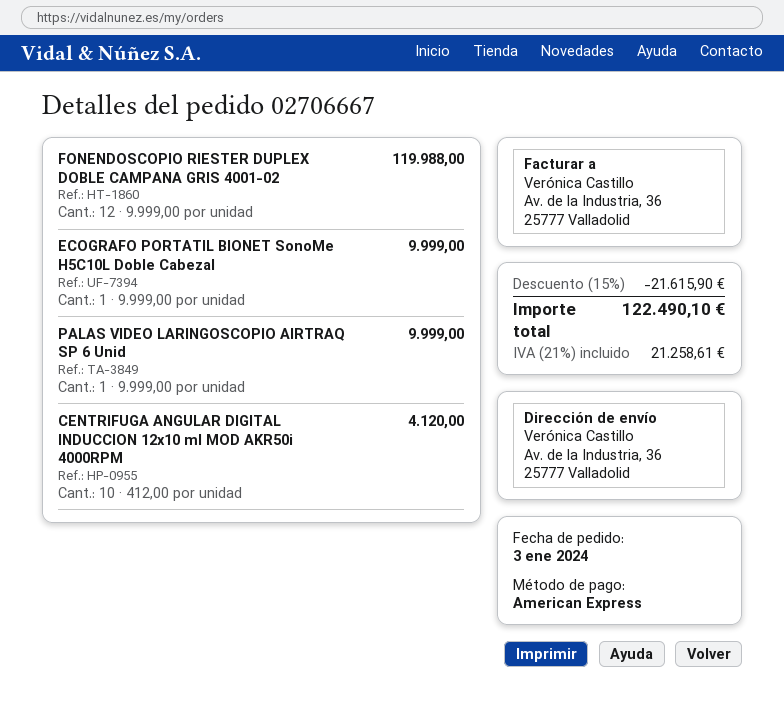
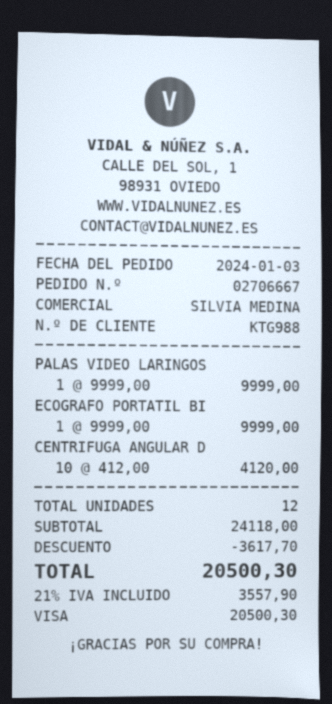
payment method: American Express -> Visa
FONENDOSCOPIO RIESTER DUPLEX DOBLE CAMPANA GRIS 4001-02: 12 x 9999.00 = 119988.00 -> none
discount: 21615.90 -> 3617.70
tax: 21% = 21258.61 -> 21% = 3557.90
total: 122490.10 -> 20500.30

